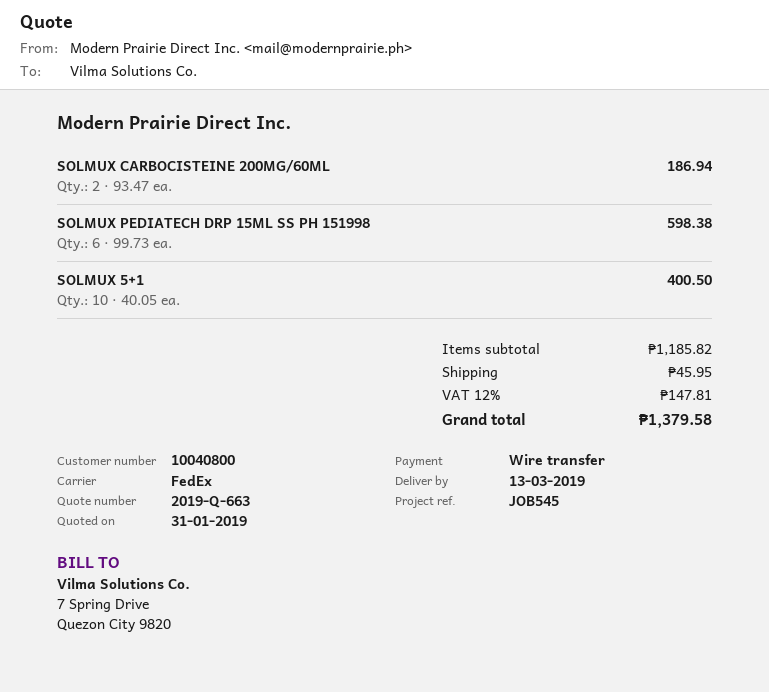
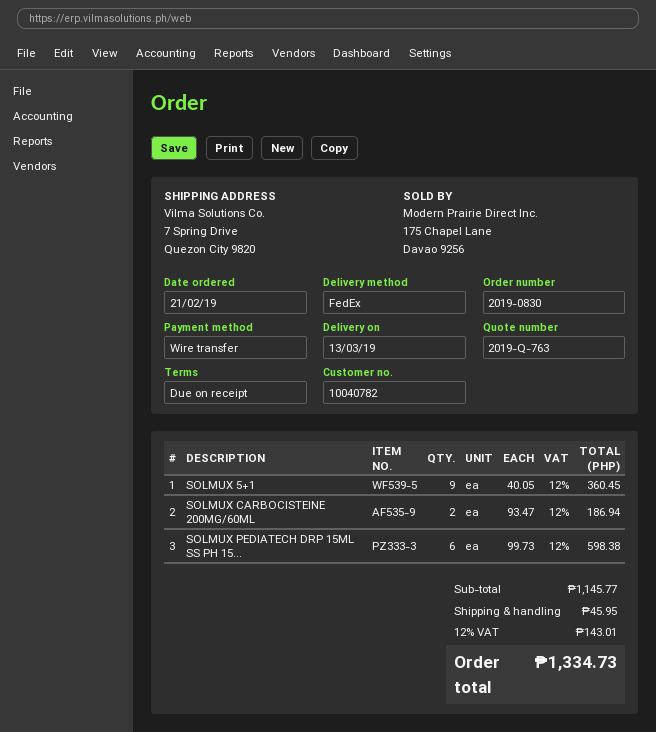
quote number: 2019-Q-663 -> 2019-Q-763
customer number: 10040800 -> 10040782
SOLMUX 5+1: 10 x 40.05 = 400.50 -> 9 x 40.05 = 360.45
subtotal: 1185.82 -> 1145.77
tax: 12% = 147.81 -> 12% = 143.01
total: 1379.58 -> 1334.73

